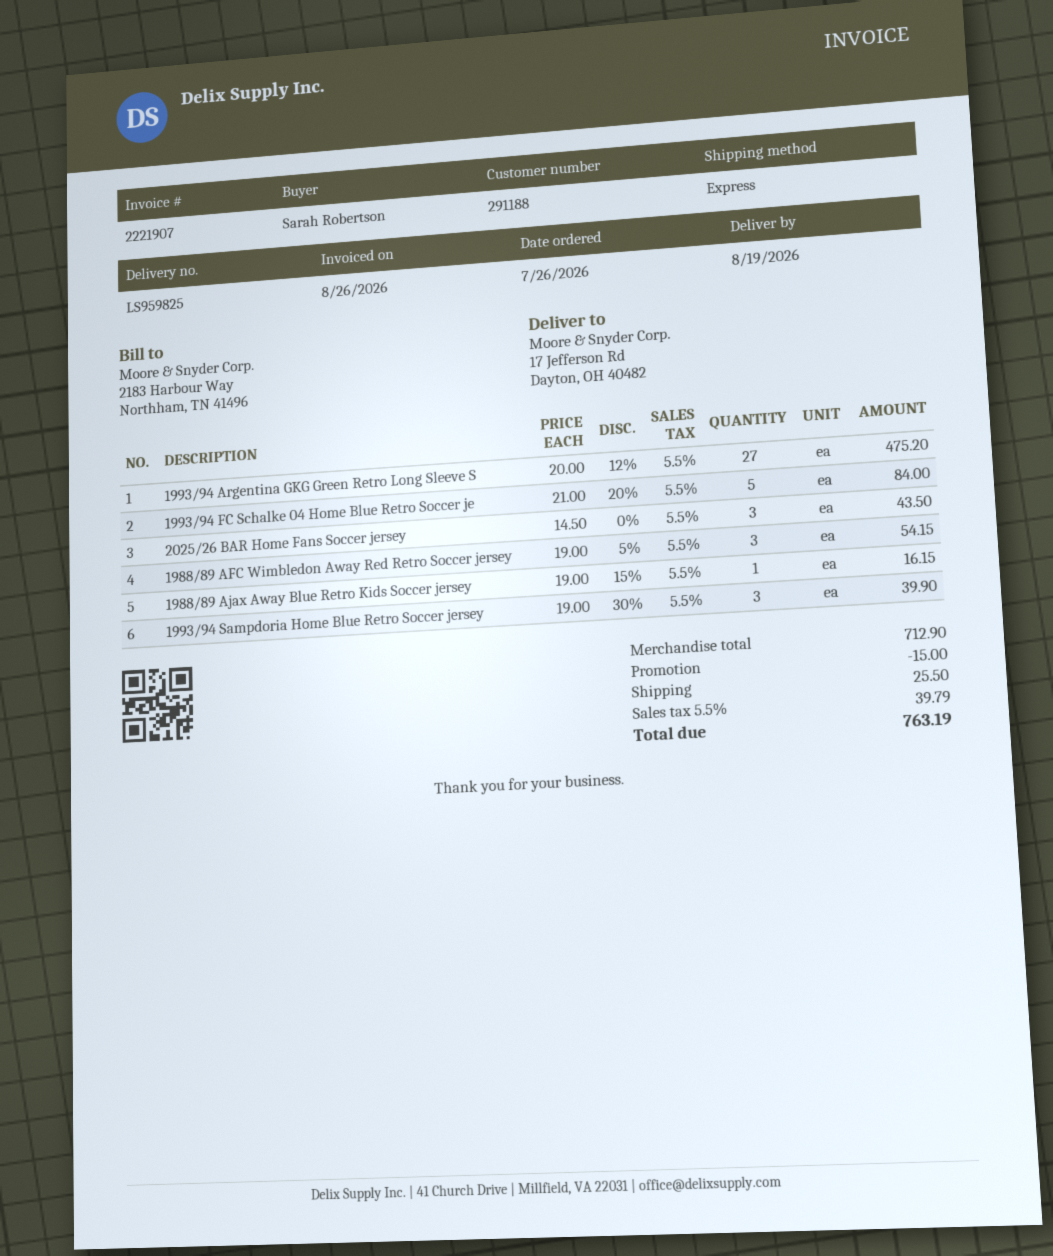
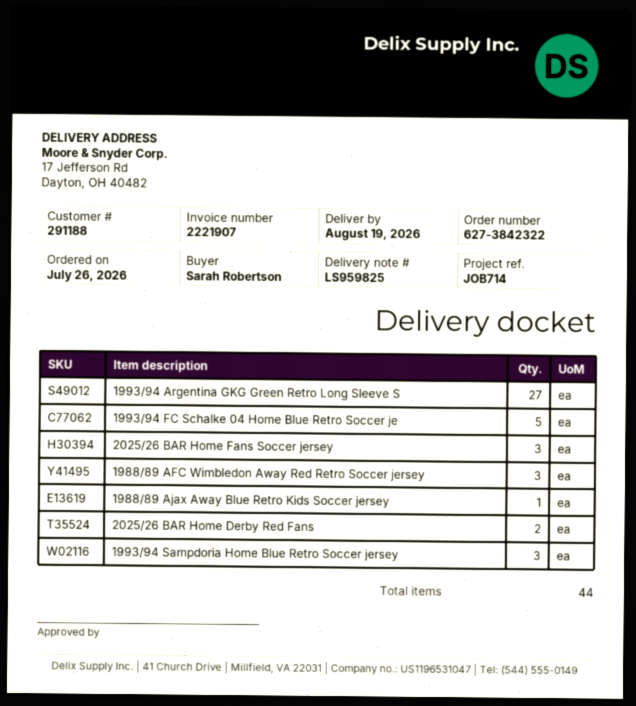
2025/26 BAR Home Derby Red Fans: none -> 2

